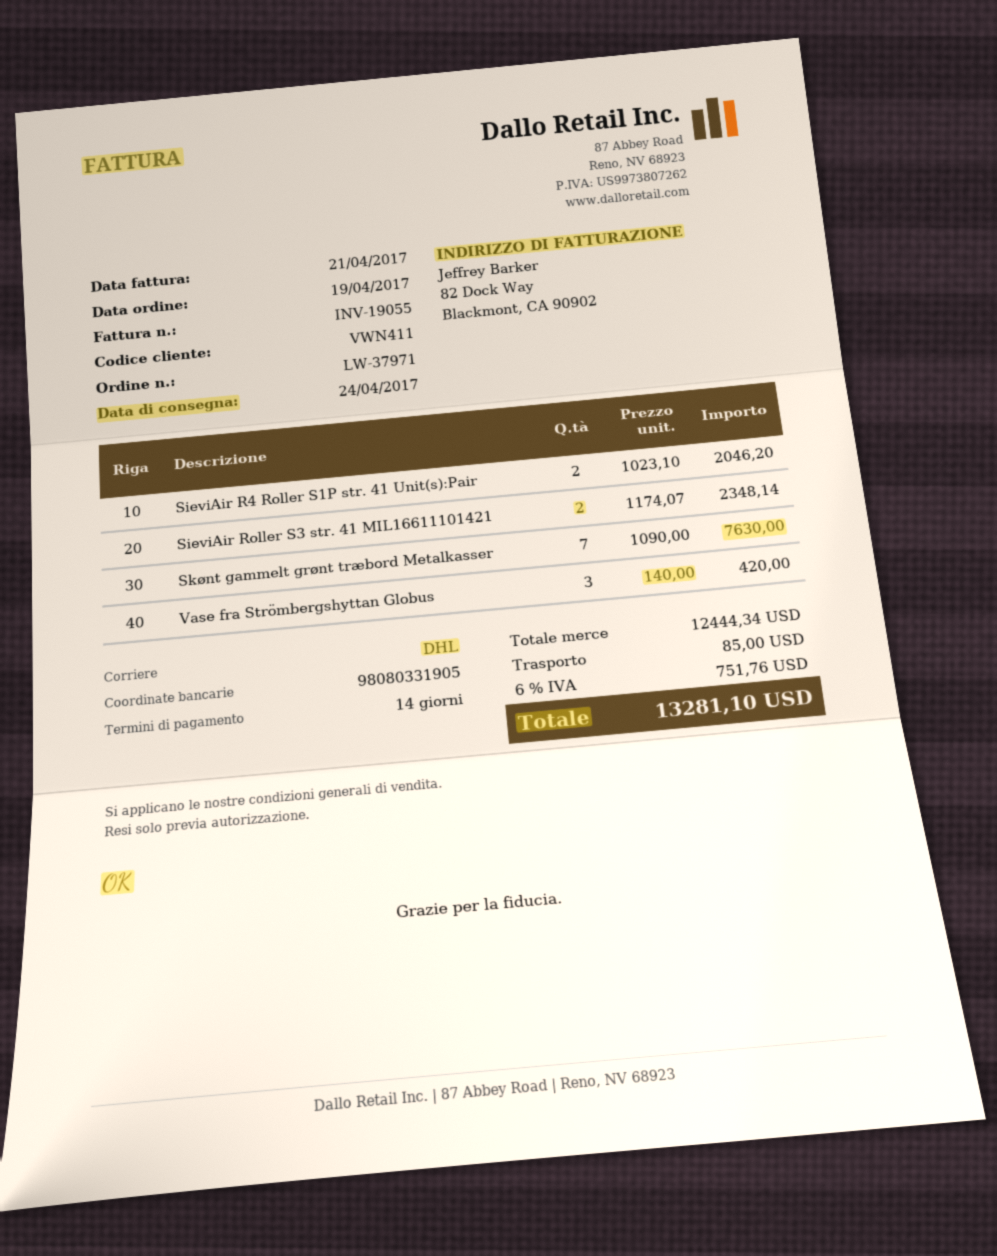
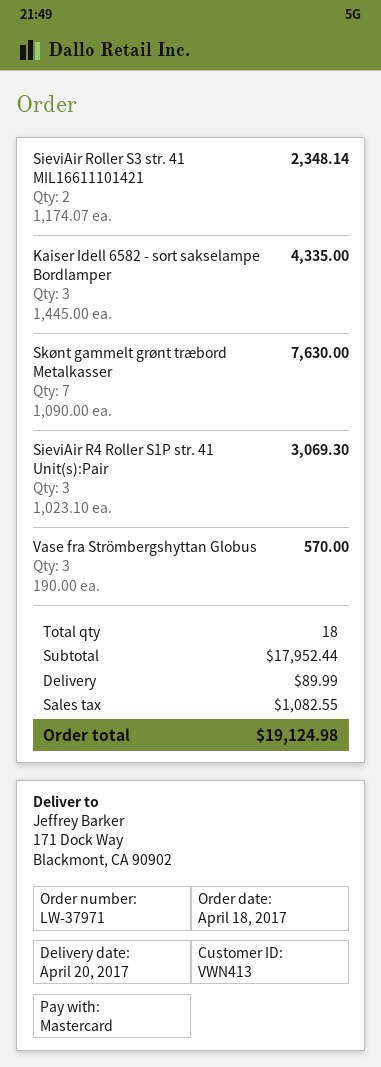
order date: 2017-04-19 -> 2017-04-18
delivery date: 2017-04-24 -> 2017-04-20
customer number: VWN411 -> VWN413
SieviAir R4 Roller S1P str. 41 Unit(s):Pair: 2 x 1023.10 = 2046.20 -> 3 x 1023.10 = 3069.30
Vase fra Strömbergshyttan Globus: 3 x 140.00 = 420.00 -> 3 x 190.00 = 570.00
Kaiser Idell 6582 - sort sakselampe Bordlamper: none -> 3 x 1445.00 = 4335.00
subtotal: 12444.34 -> 17952.44
shipping: 85.00 -> 89.99
tax: 751.76 -> 1082.55
total: 13281.10 -> 19124.98

